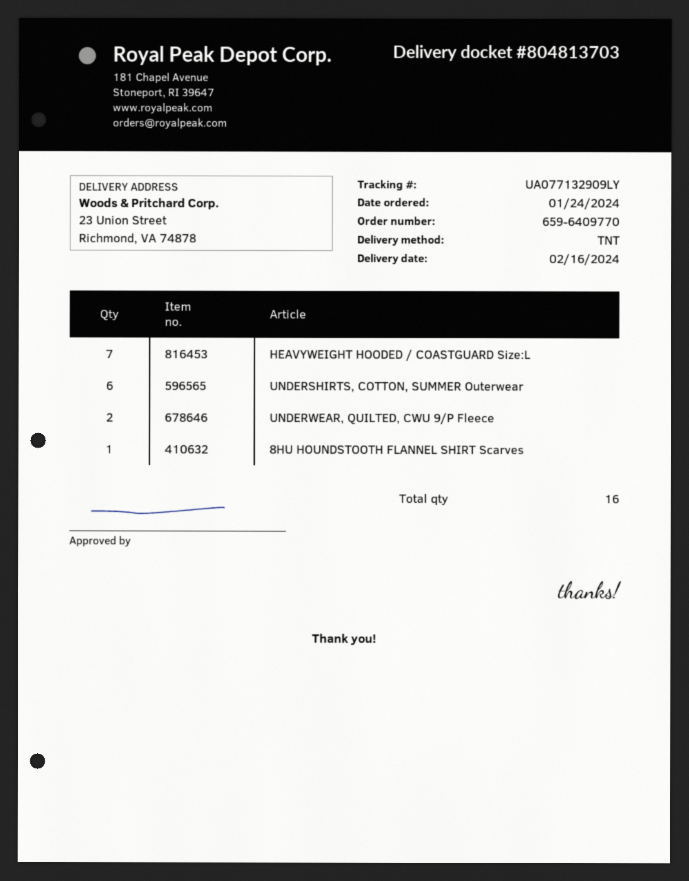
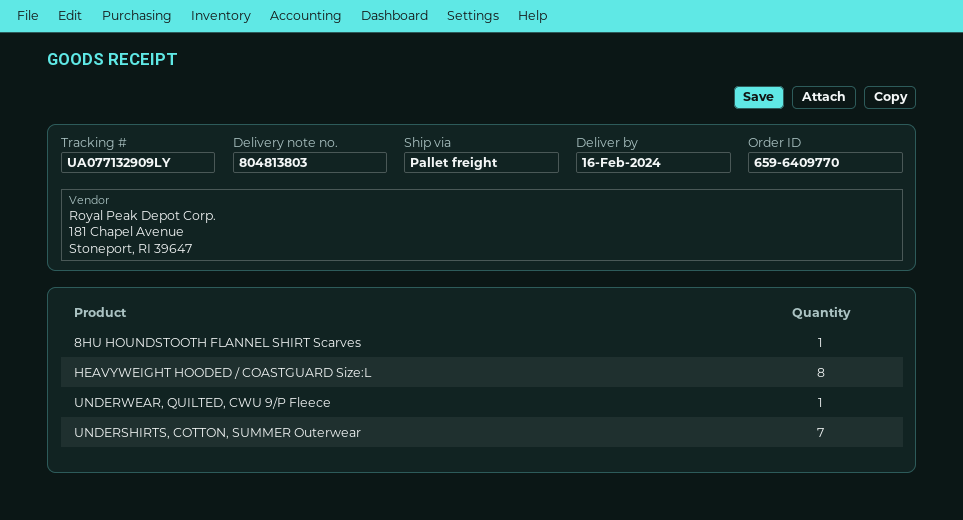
delivery note number: 804813703 -> 804813803
shipping method: TNT -> pallet freight
HEAVYWEIGHT HOODED / COASTGUARD Size:L: 7 -> 8
UNDERSHIRTS, COTTON, SUMMER Outerwear: 6 -> 7
UNDERWEAR, QUILTED, CWU 9/P Fleece: 2 -> 1

